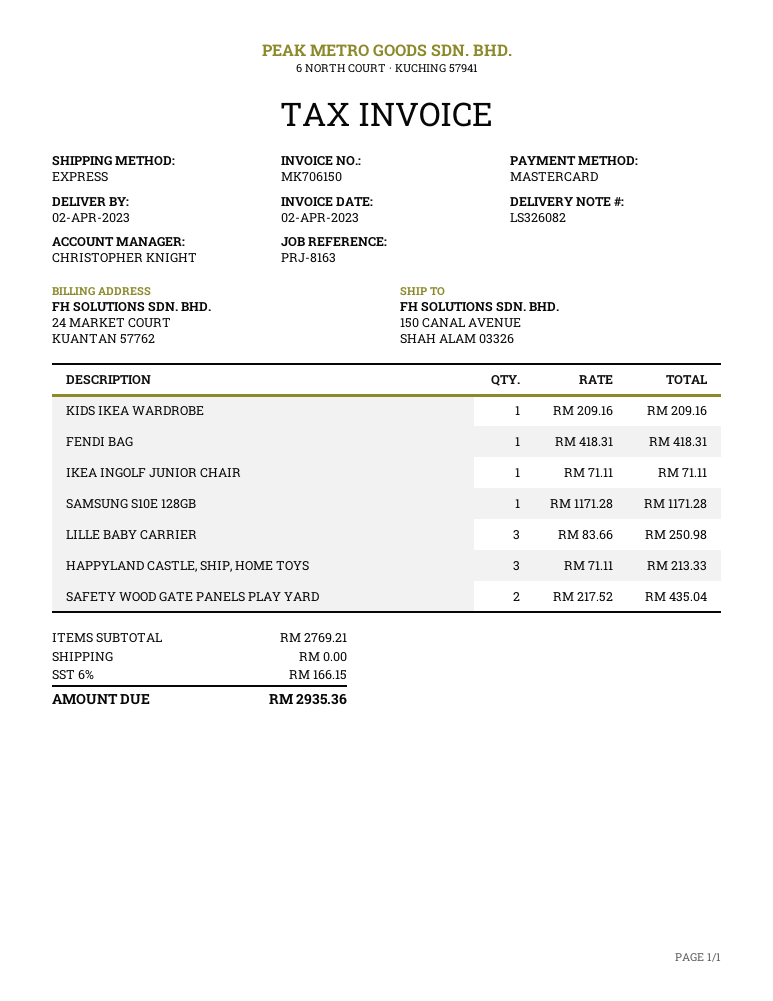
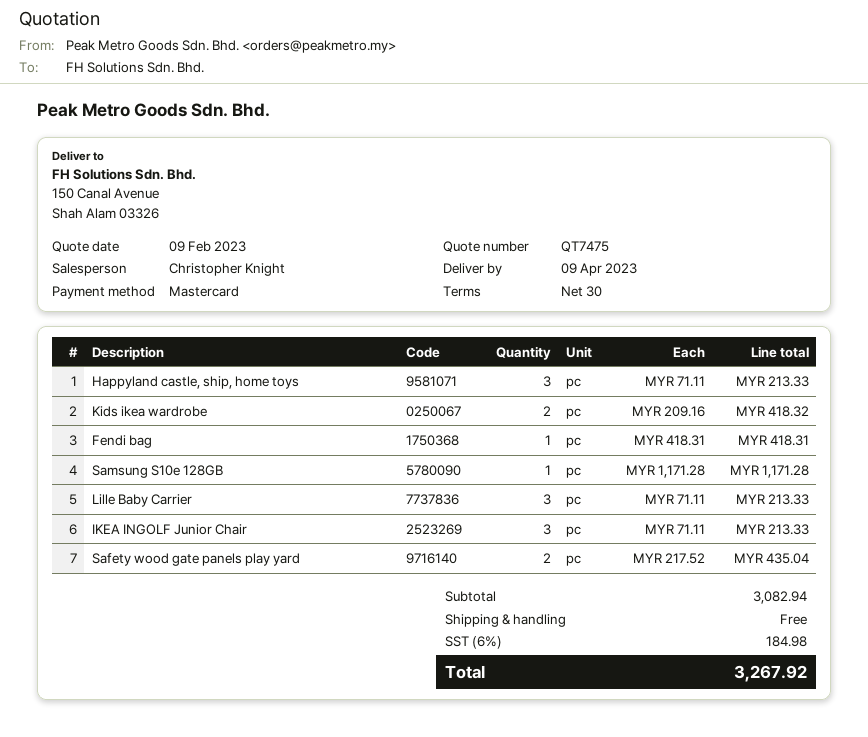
delivery date: 2023-04-02 -> 2023-04-09
KIDS IKEA WARDROBE: 1 x 209.16 = 209.16 -> 2 x 209.16 = 418.32
IKEA INGOLF JUNIOR CHAIR: 1 x 71.11 = 71.11 -> 3 x 71.11 = 213.33
LILLE BABY CARRIER: 3 x 83.66 = 250.98 -> 3 x 71.11 = 213.33
subtotal: 2769.21 -> 3082.94
tax: 6% = 166.15 -> 6% = 184.98
total: 2935.36 -> 3267.92

